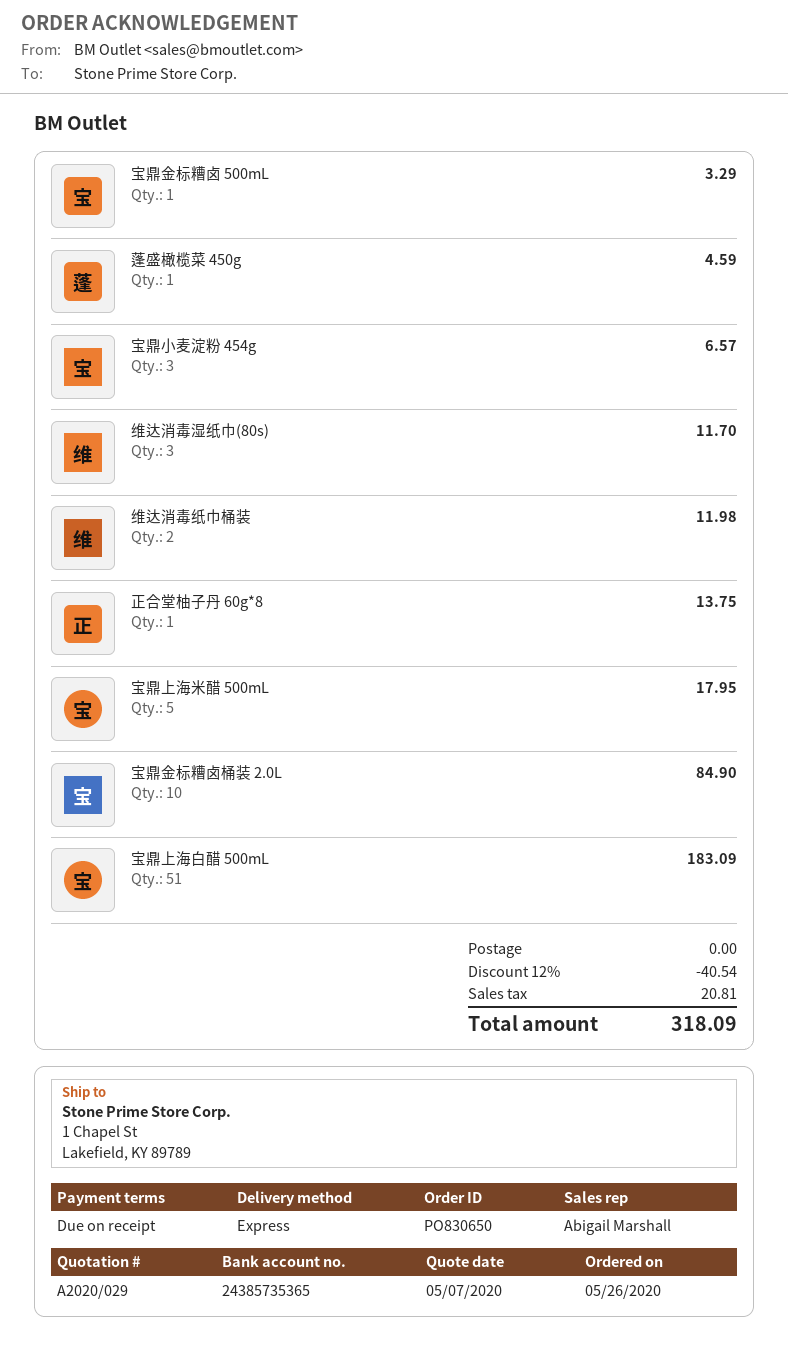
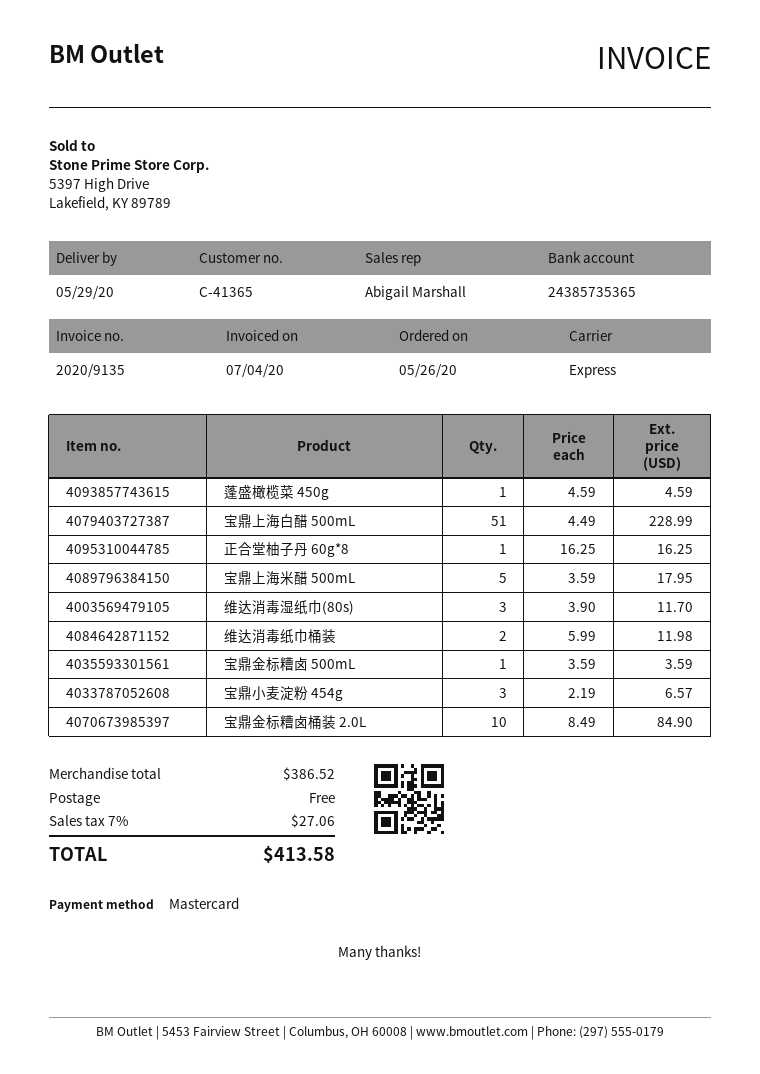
宝鼎金标糟卤 500mL: 1 for 3.29 -> 1 for 3.59
正合堂柚子丹 60g*8: 1 for 13.75 -> 1 for 16.25
宝鼎上海白醋 500mL: 51 for 183.09 -> 51 for 228.99
discount: 12% = 40.54 -> none
tax: 20.81 -> 27.06
total: 318.09 -> 413.58

